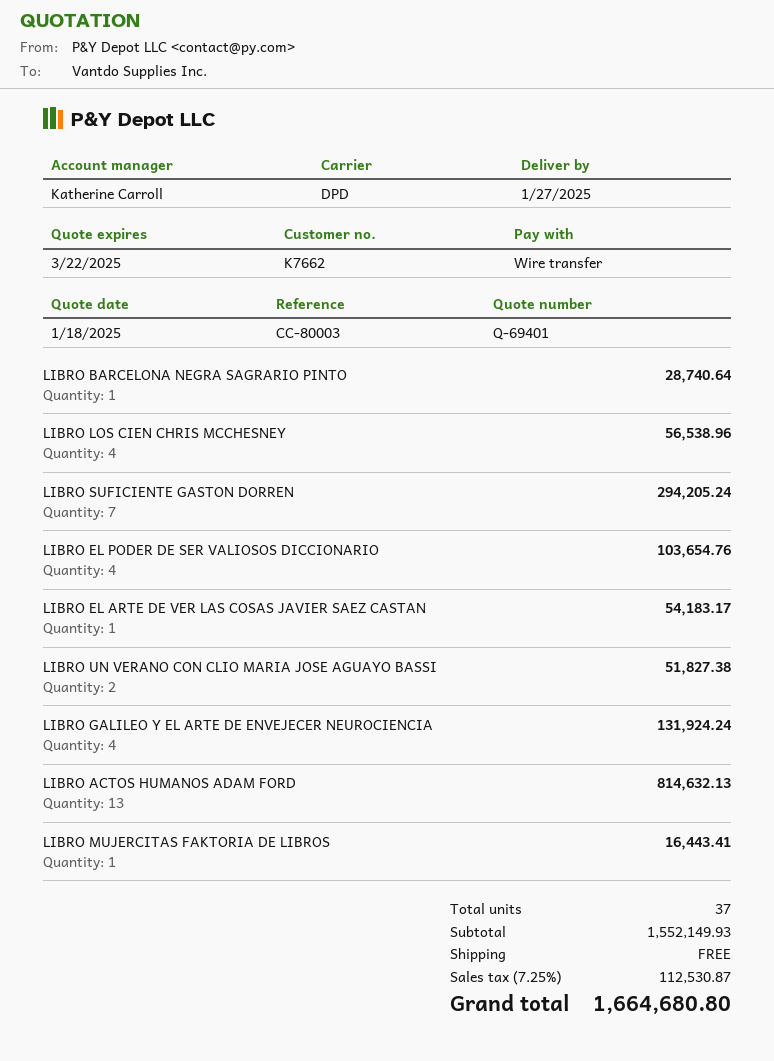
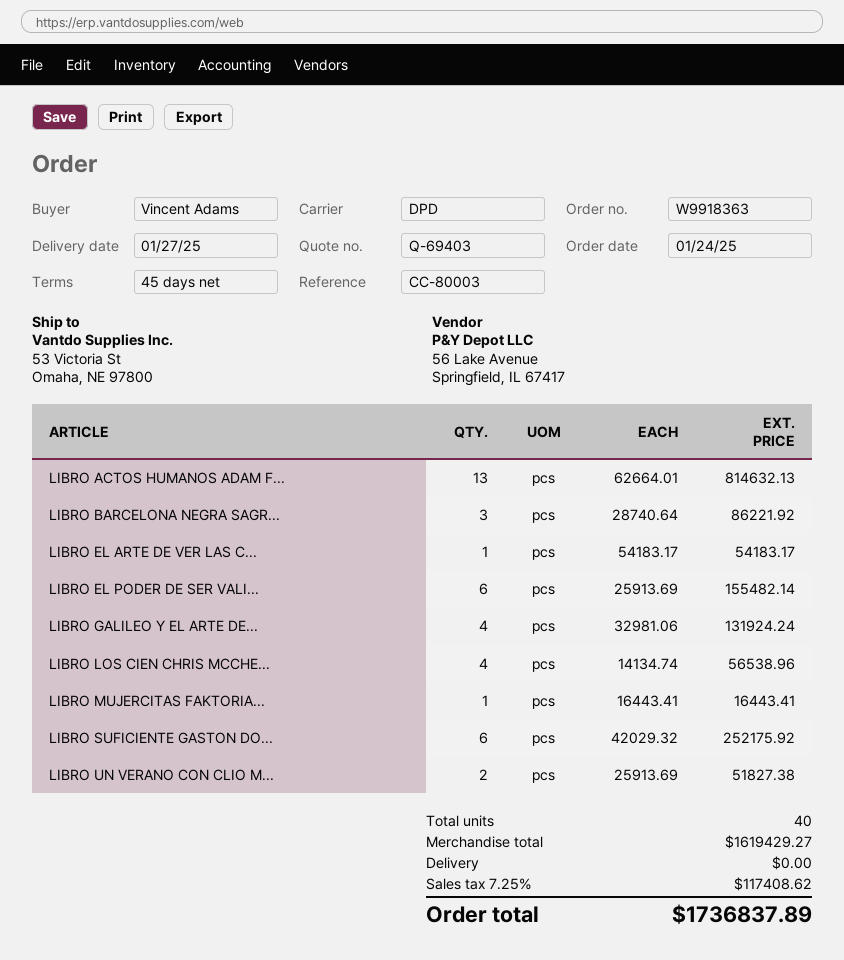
quote number: Q-69401 -> Q-69403
LIBRO BARCELONA NEGRA SAGRARIO PINTO: 1 for 28740.64 -> 3 for 86221.92
LIBRO SUFICIENTE GASTON DORREN: 7 for 294205.24 -> 6 for 252175.92
LIBRO EL PODER DE SER VALIOSOS DICCIONARIO: 4 for 103654.76 -> 6 for 155482.14
total quantity: 37 -> 40
subtotal: 1552149.93 -> 1619429.27
tax: 7.25% = 112530.87 -> 7.25% = 117408.62
total: 1664680.80 -> 1736837.89

